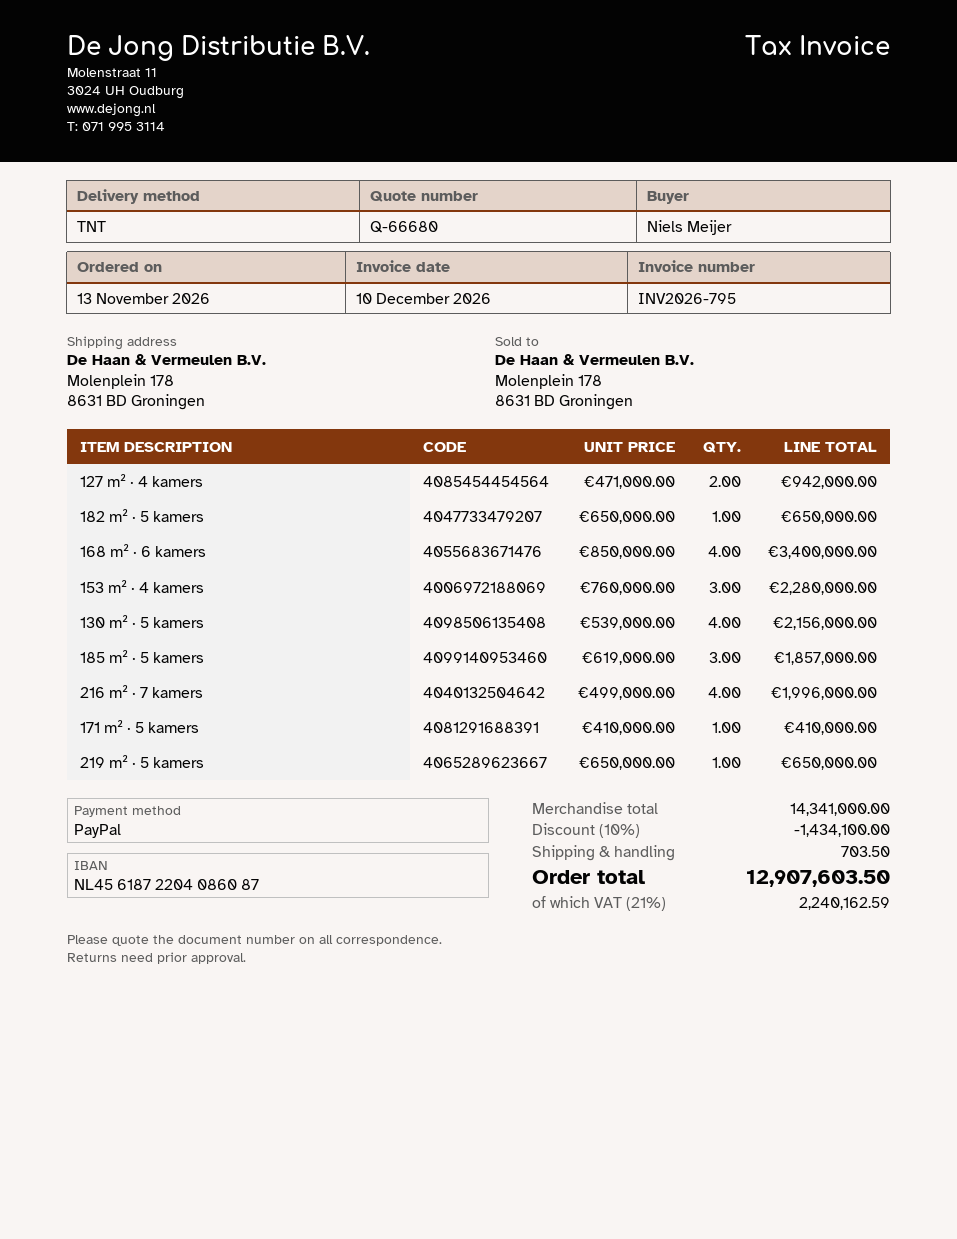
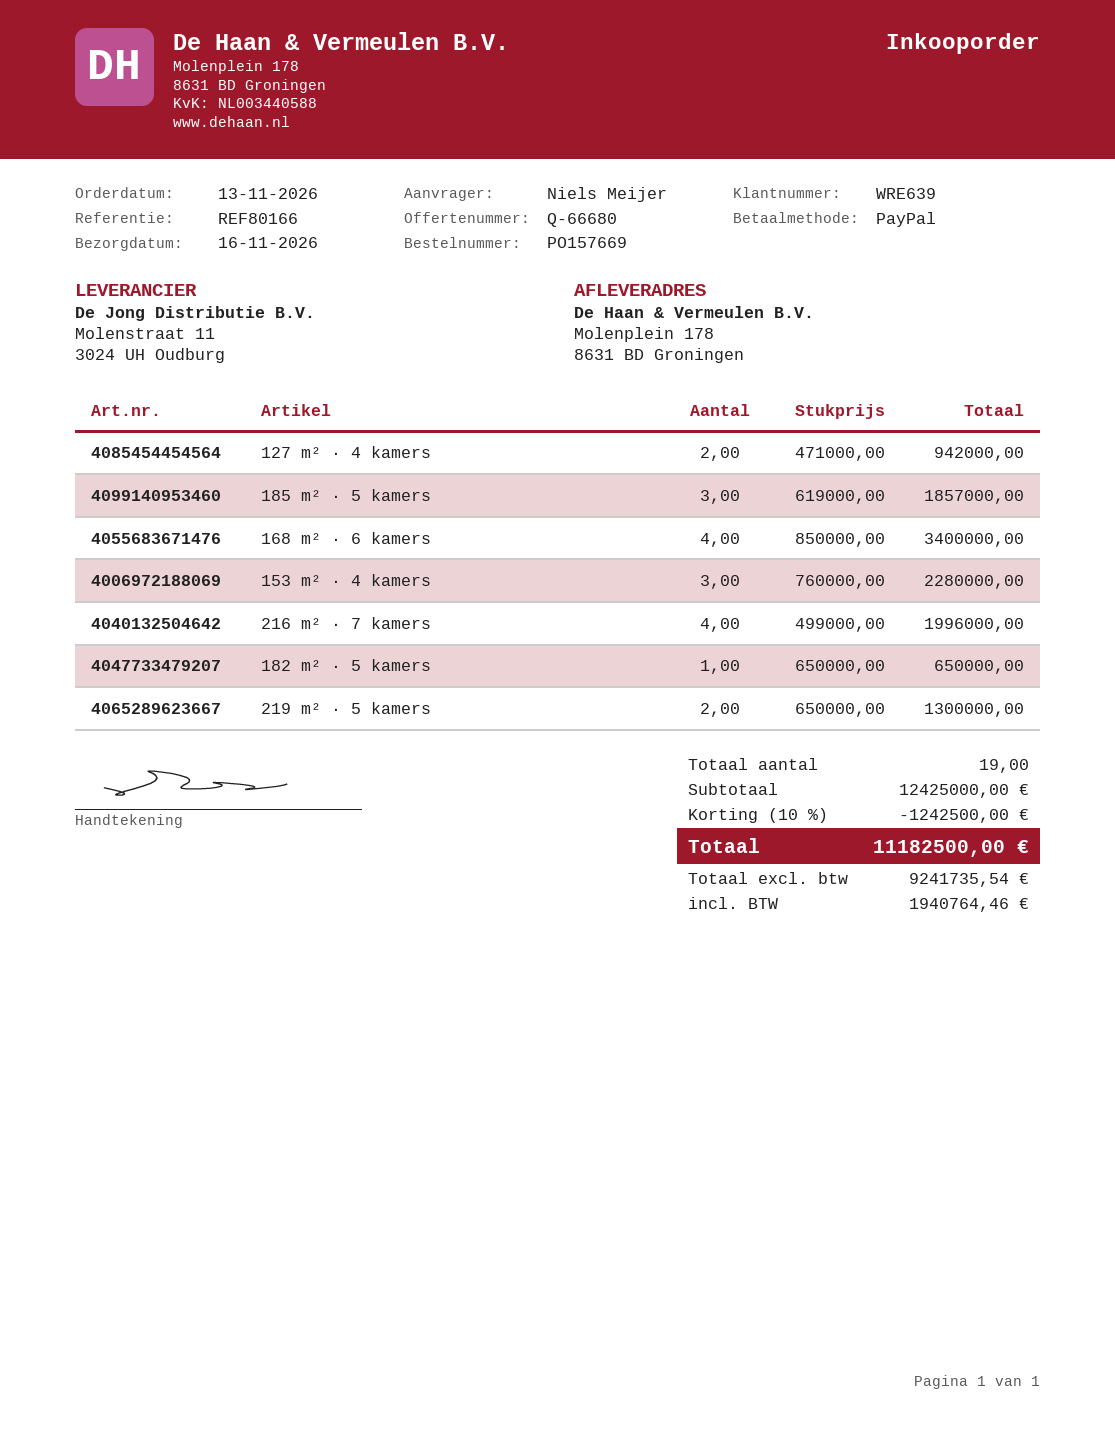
130 m² · 5 kamers: 4 x 539000.00 = 2156000.00 -> none
171 m² · 5 kamers: 1 x 410000.00 = 410000.00 -> none
219 m² · 5 kamers: 1 x 650000.00 = 650000.00 -> 2 x 650000.00 = 1300000.00
subtotal: 14341000.00 -> 12425000.00
discount: 10% = 1434100.00 -> 10% = 1242500.00
shipping: 703.50 -> none
tax: 2240162.59 -> 1940764.46
total: 12907603.50 -> 11182500.00

